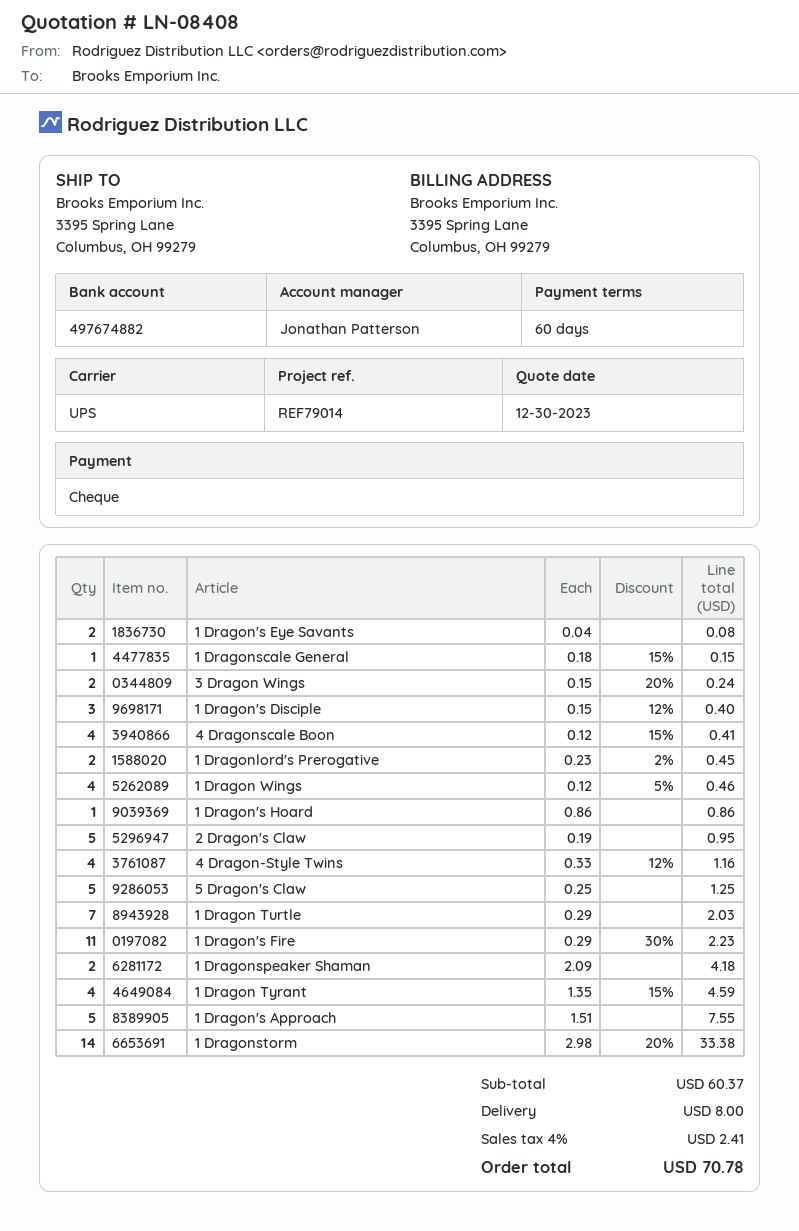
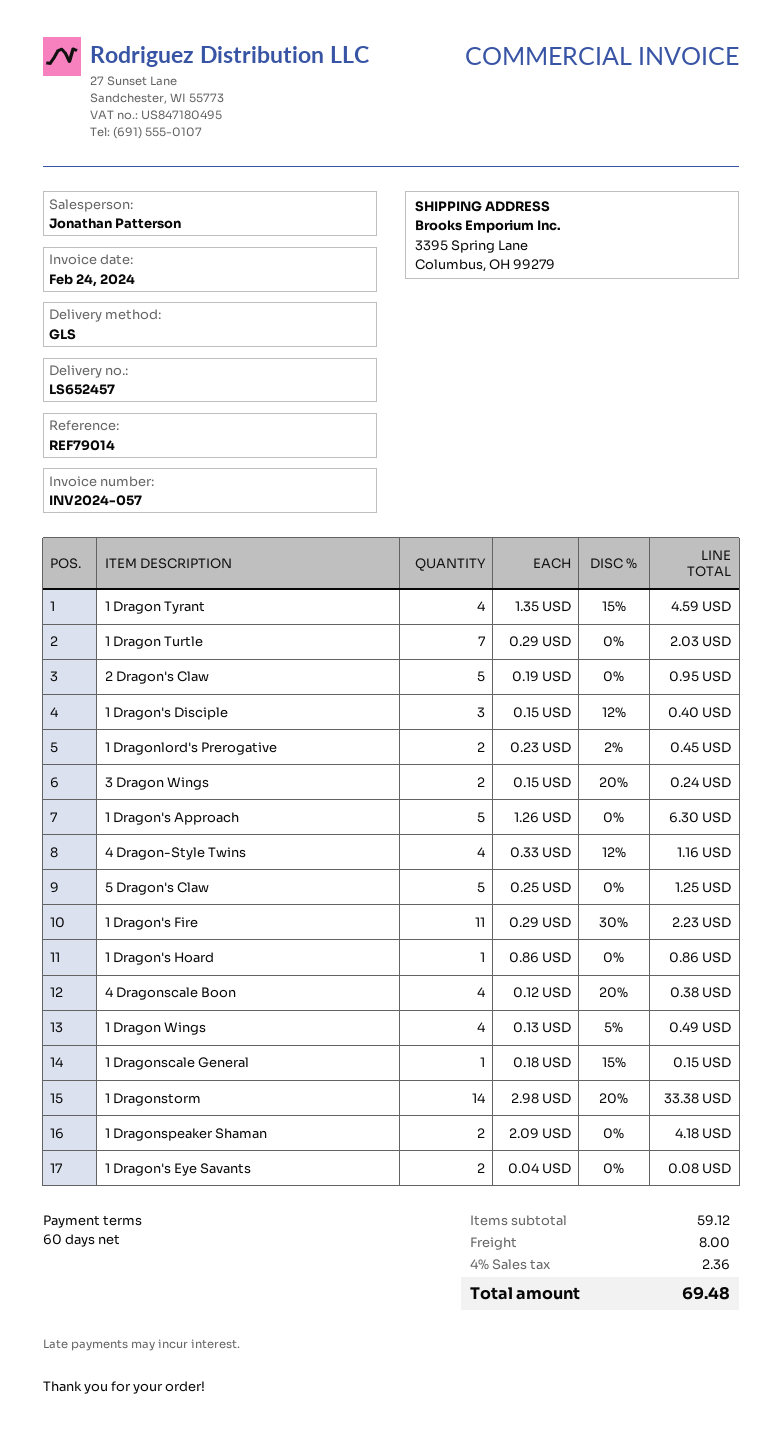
shipping method: UPS -> GLS
4 Dragonscale Boon: 4 x 0.12 - 15% = 0.41 -> 4 x 0.12 - 20% = 0.38
1 Dragon Wings: 4 x 0.12 - 5% = 0.46 -> 4 x 0.13 - 5% = 0.49
1 Dragon's Approach: 5 x 1.51 = 7.55 -> 5 x 1.26 = 6.30
subtotal: 60.37 -> 59.12
tax: 4% = 2.41 -> 4% = 2.36
total: 70.78 -> 69.48

